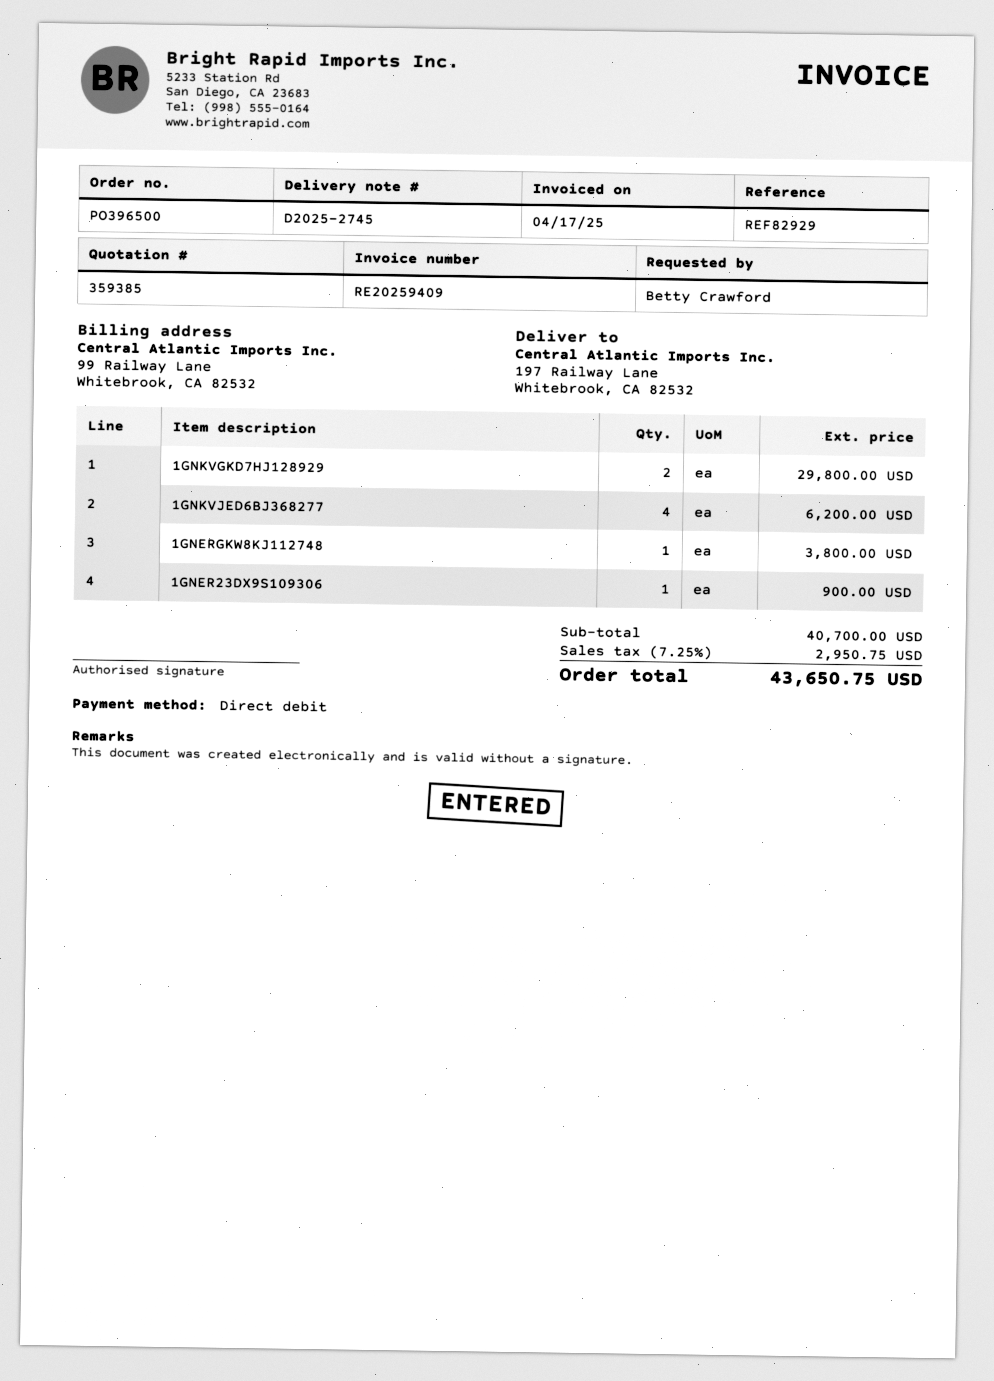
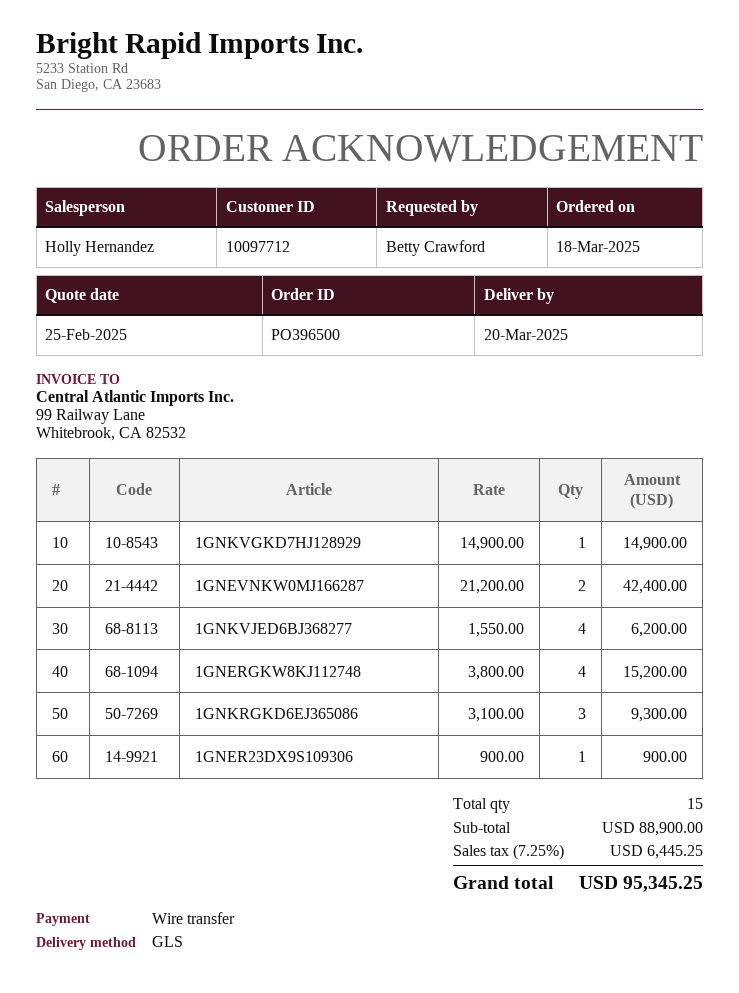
payment method: direct debit -> bank transfer
1GNKVGKD7HJ128929: 2 for 29800.00 -> 1 for 14900.00
1GNERGKW8KJ112748: 1 for 3800.00 -> 4 for 15200.00
1GNEVNKW0MJ166287: none -> 2 for 42400.00
1GNKRGKD6EJ365086: none -> 3 for 9300.00
subtotal: 40700.00 -> 88900.00
tax: 7.25% = 2950.75 -> 7.25% = 6445.25
total: 43650.75 -> 95345.25

